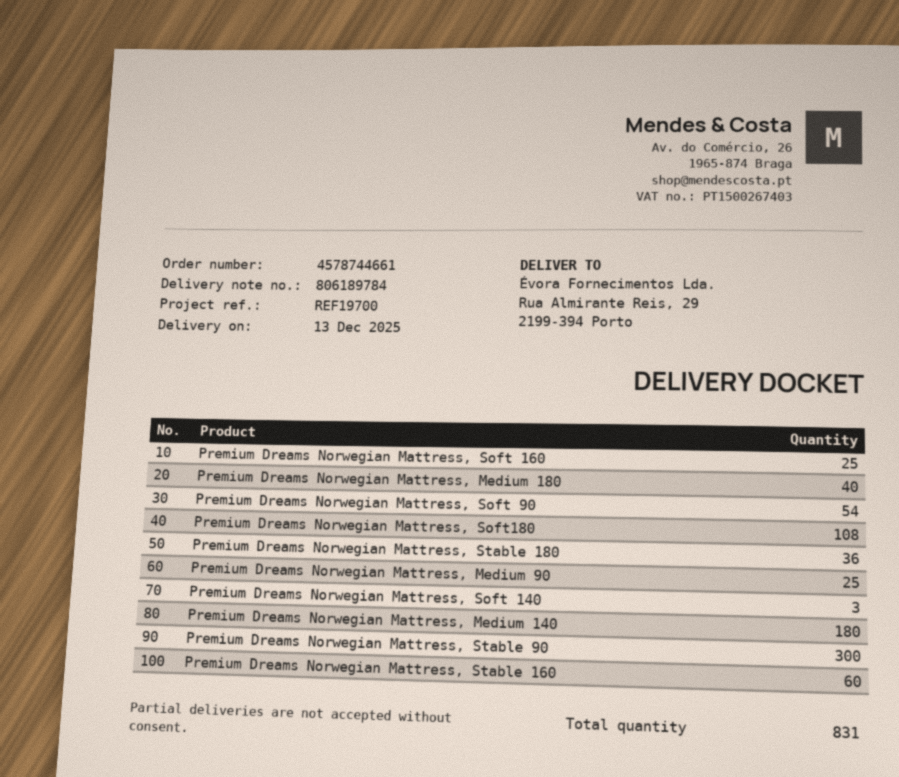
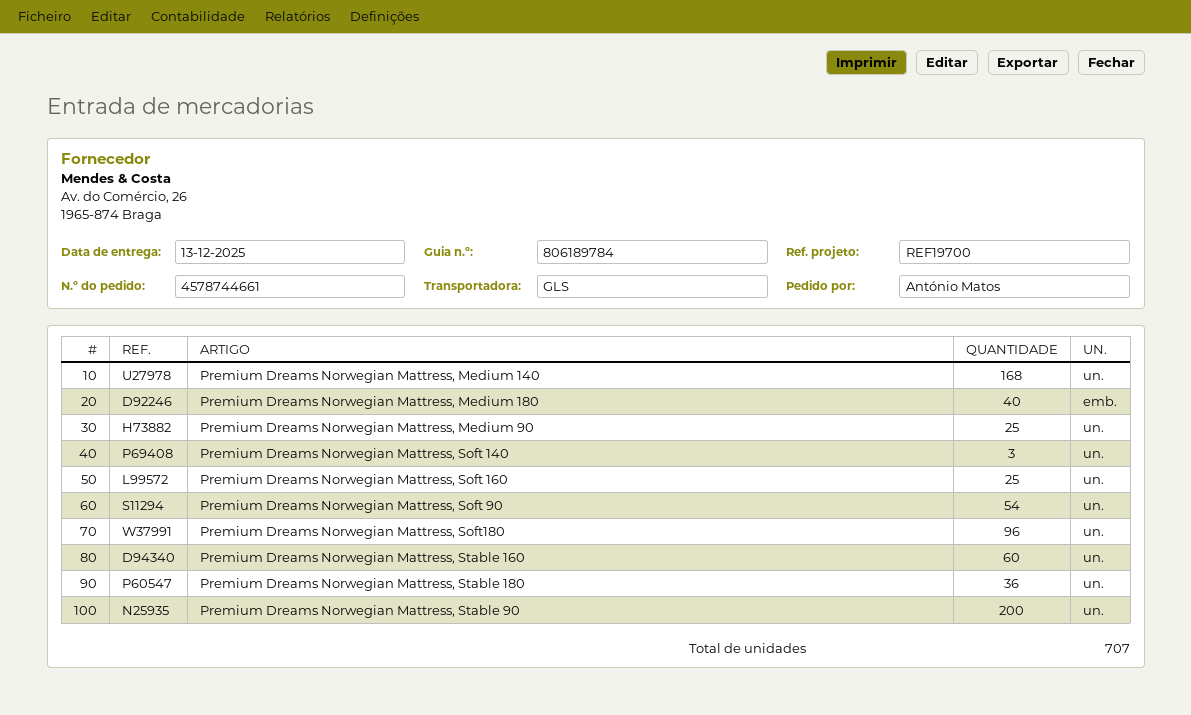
Premium Dreams Norwegian Mattress, Soft180: 108 -> 96
Premium Dreams Norwegian Mattress, Medium 140: 180 -> 168
Premium Dreams Norwegian Mattress, Stable 90: 300 -> 200
total quantity: 831 -> 707

